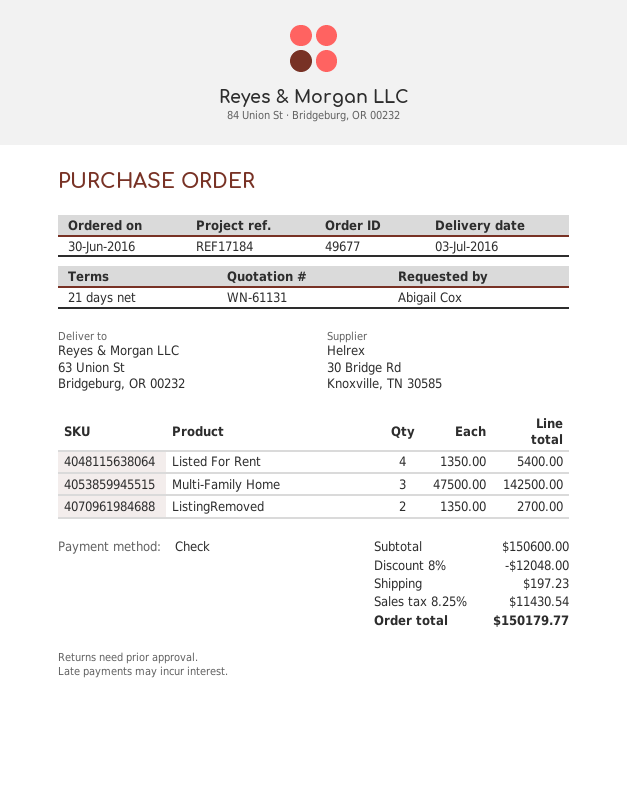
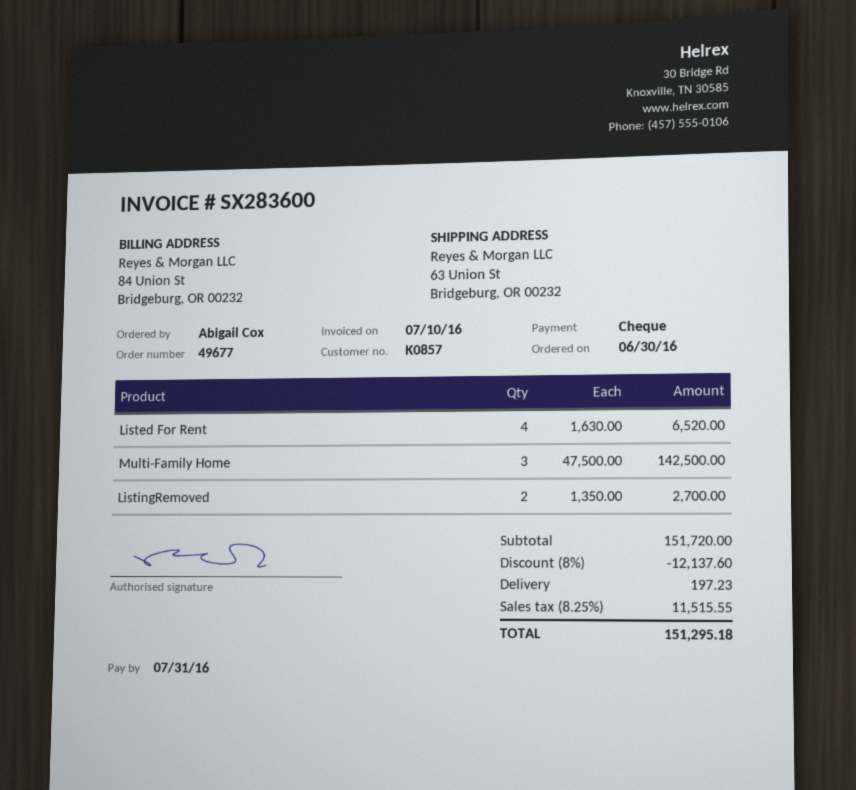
Listed For Rent: 4 x 1350.00 = 5400.00 -> 4 x 1630.00 = 6520.00
subtotal: 150600.00 -> 151720.00
discount: 8% = 12048.00 -> 8% = 12137.60
tax: 8.25% = 11430.54 -> 8.25% = 11515.55
total: 150179.77 -> 151295.18

